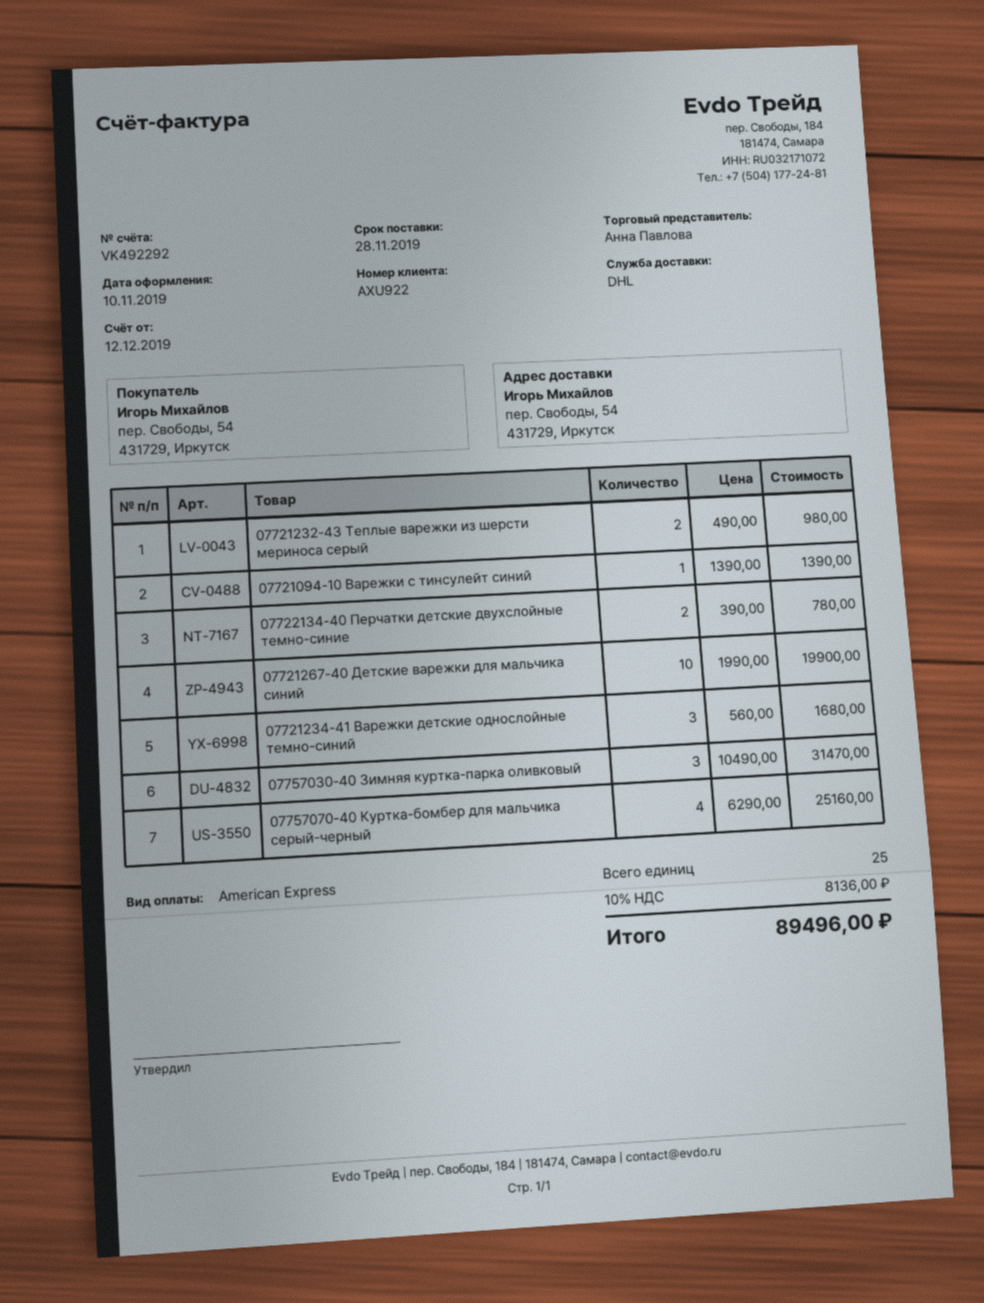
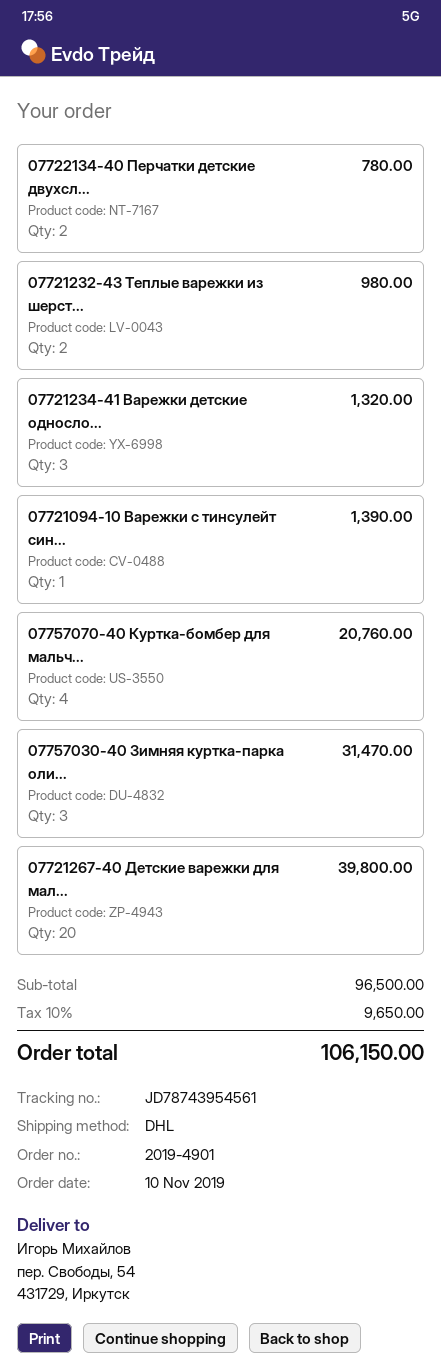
07721267-40 Детские варежки для мальчика синий: 10 for 19900.00 -> 20 for 39800.00
07721234-41 Варежки детские однослойные темно-синий: 3 for 1680.00 -> 3 for 1320.00
07757070-40 Куртка-бомбер для мальчика серый-черный: 4 for 25160.00 -> 4 for 20760.00
tax: 10% = 8136.00 -> 10% = 9650.00
total: 89496.00 -> 106150.00

